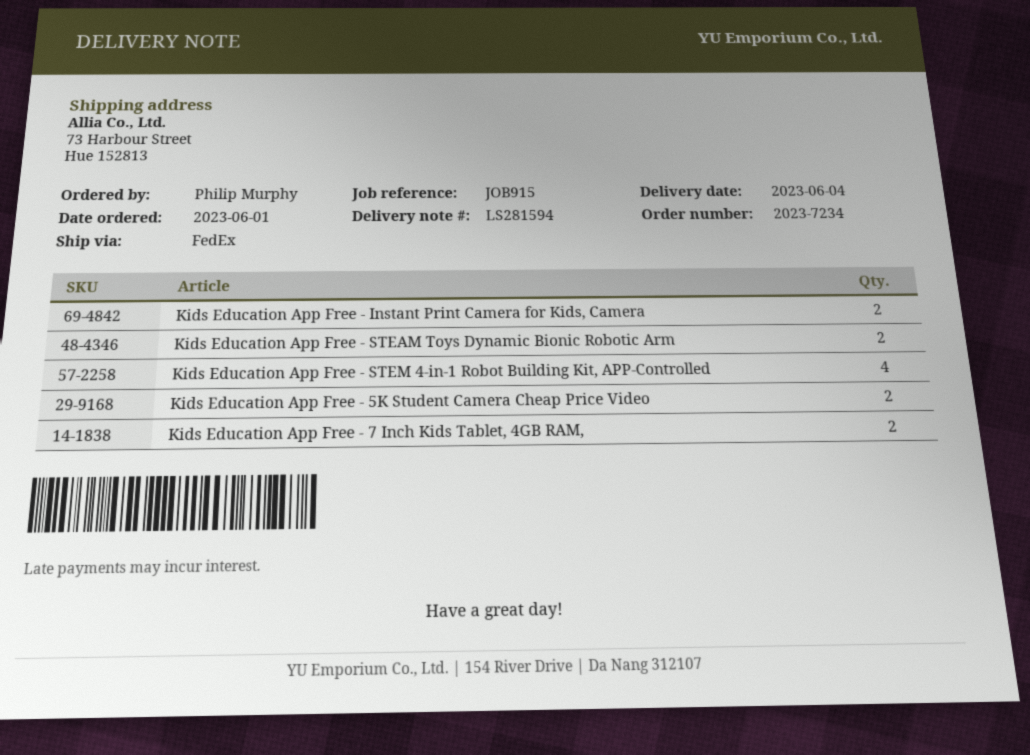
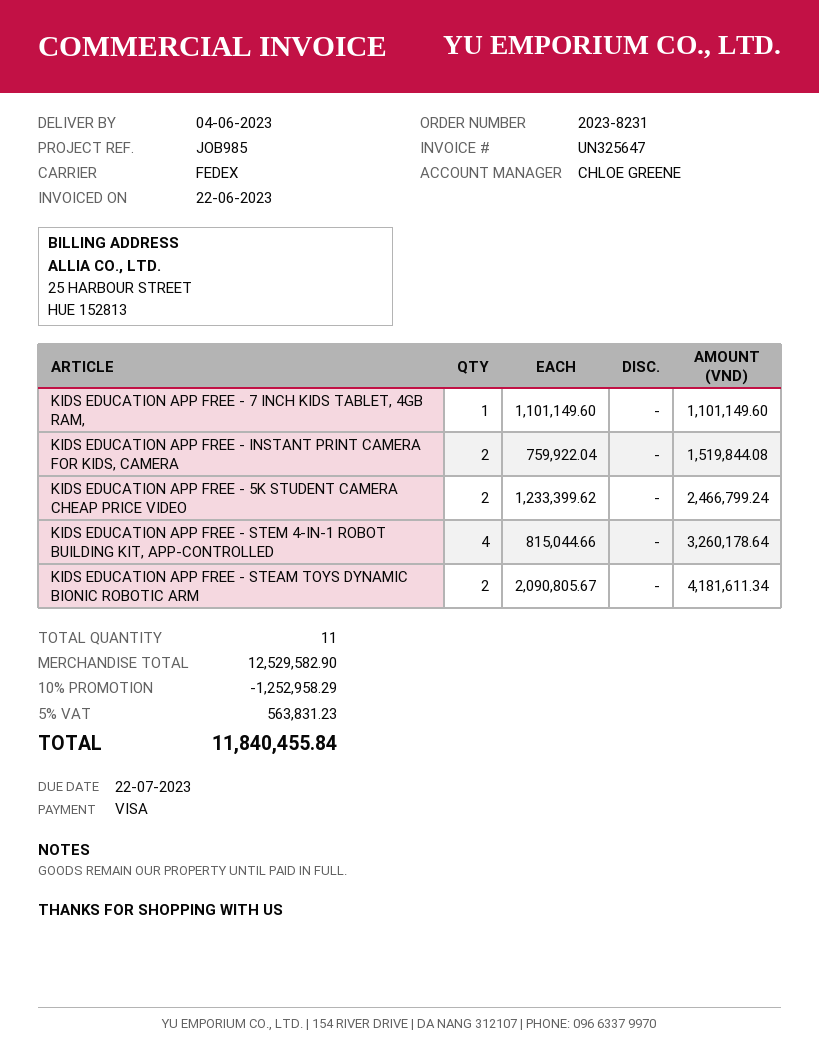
order number: 2023-7234 -> 2023-8231
reference: JOB915 -> JOB985
Kids Education App Free - 7 Inch Kids Tablet, 4GB RAM,: 2 -> 1

